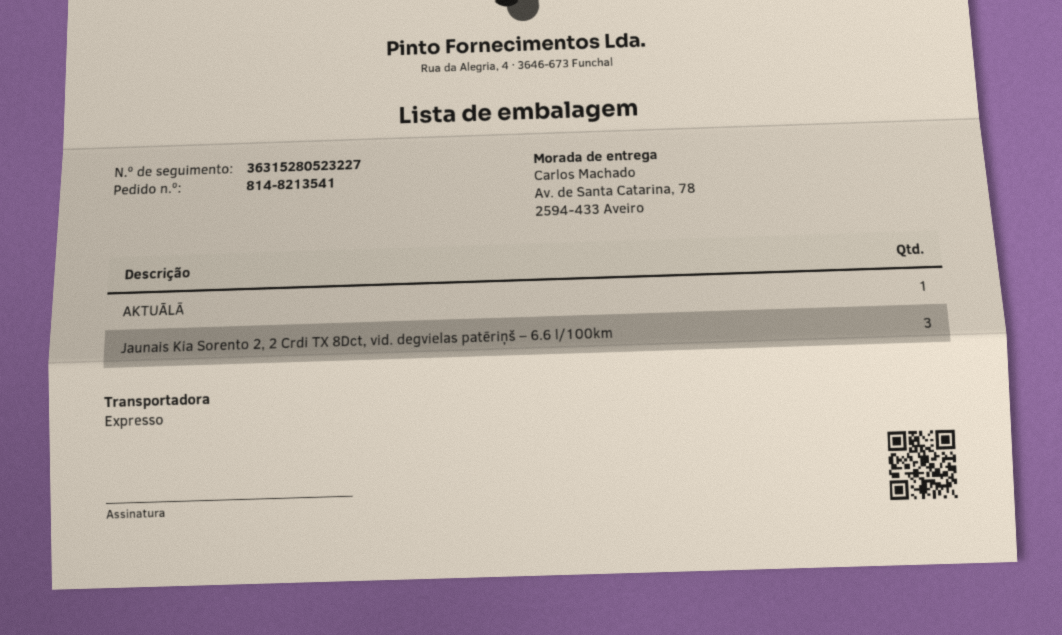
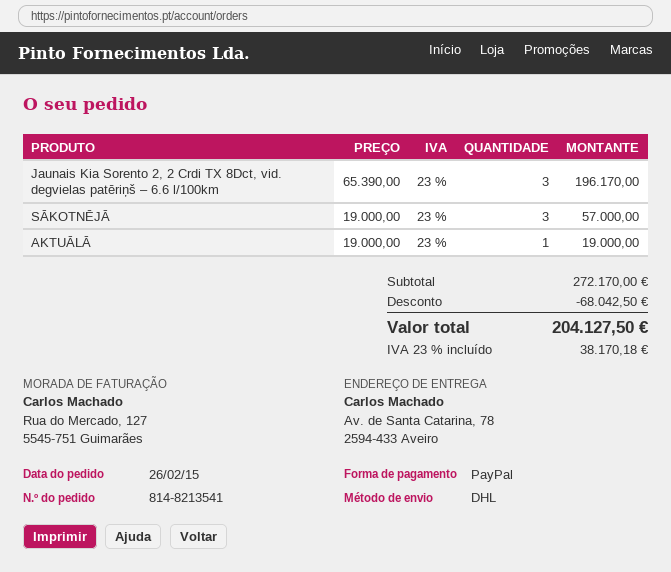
shipping method: express -> DHL
SĀKOTNĒJĀ: none -> 3

